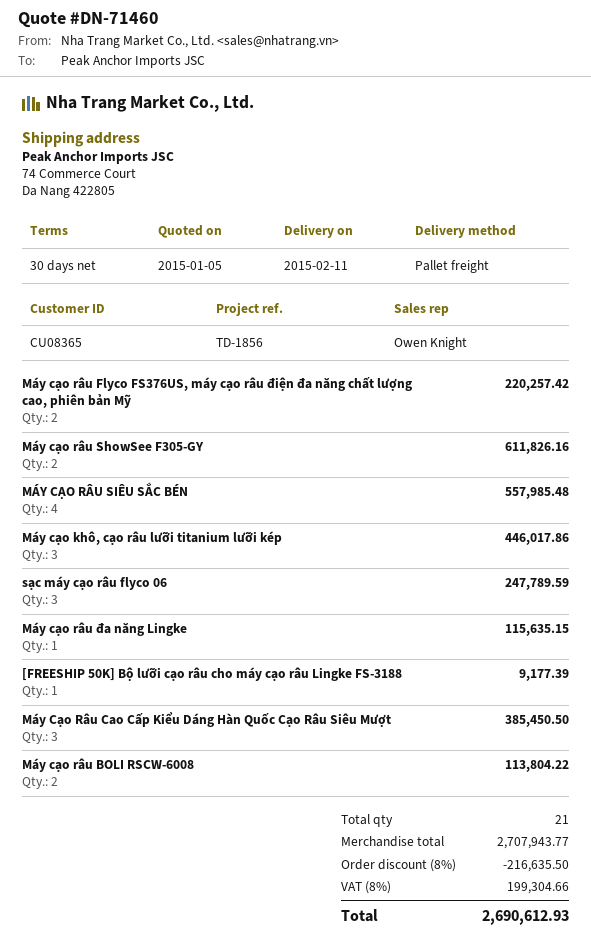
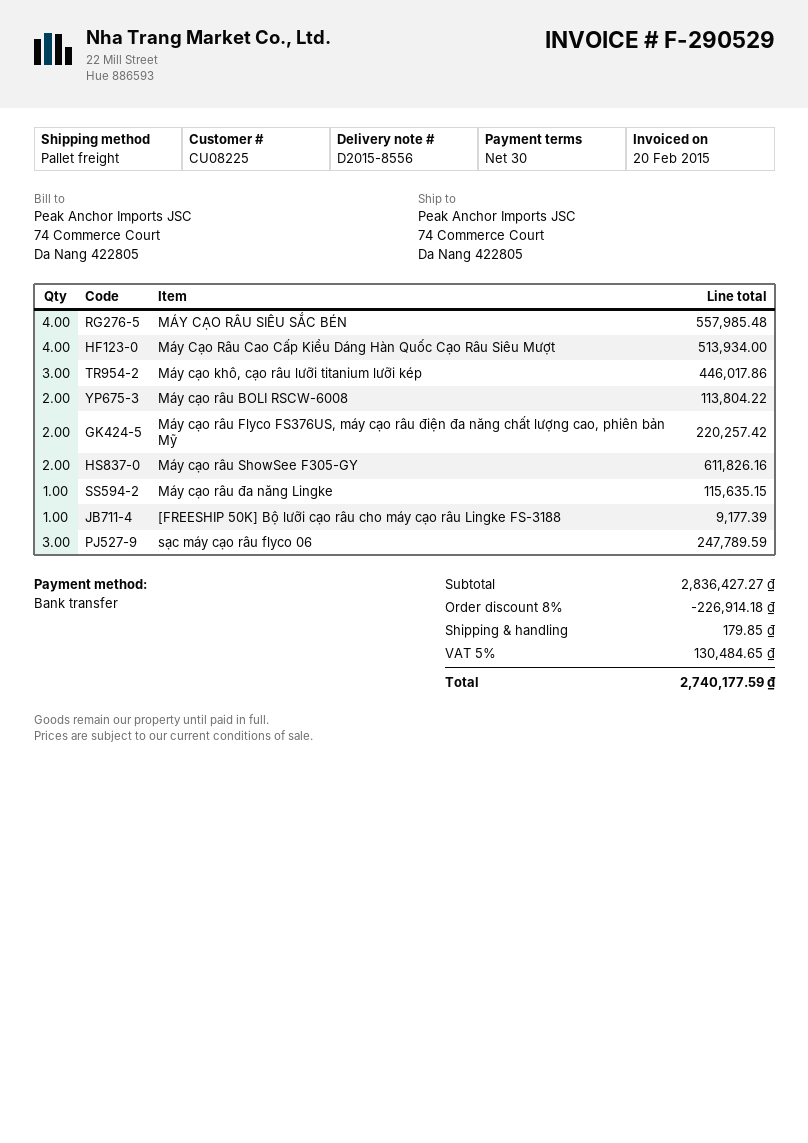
customer number: CU08365 -> CU08225
Máy Cạo Râu Cao Cấp Kiểu Dáng Hàn Quốc Cạo Râu Siêu Mượt: 3 for 385450.50 -> 4 for 513934.00
subtotal: 2707943.77 -> 2836427.27
discount: 8% = 216635.50 -> 8% = 226914.18
shipping: none -> 179.85
tax: 8% = 199304.66 -> 5% = 130484.65
total: 2690612.93 -> 2740177.59

